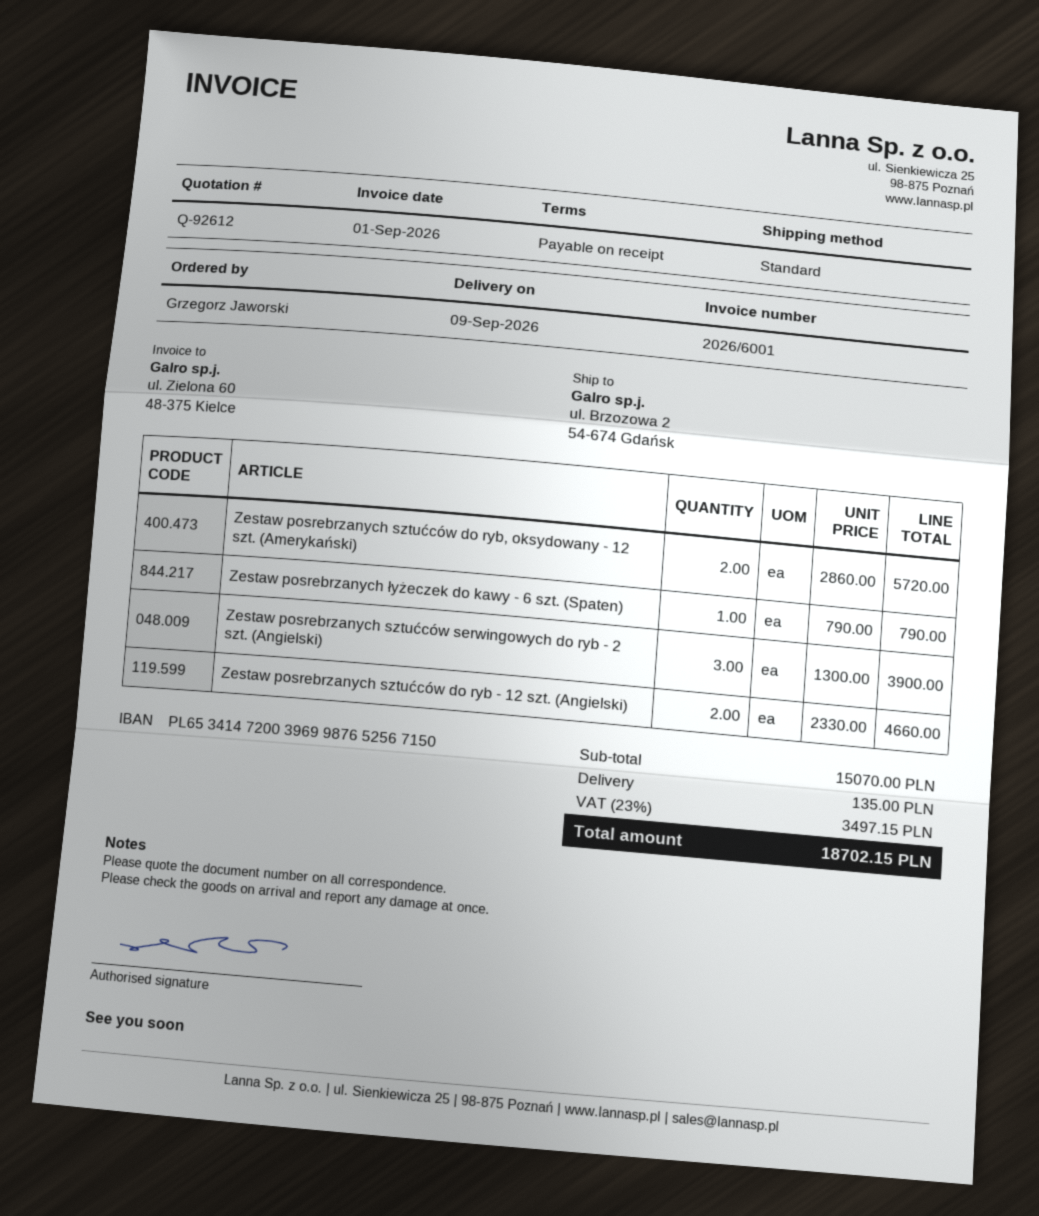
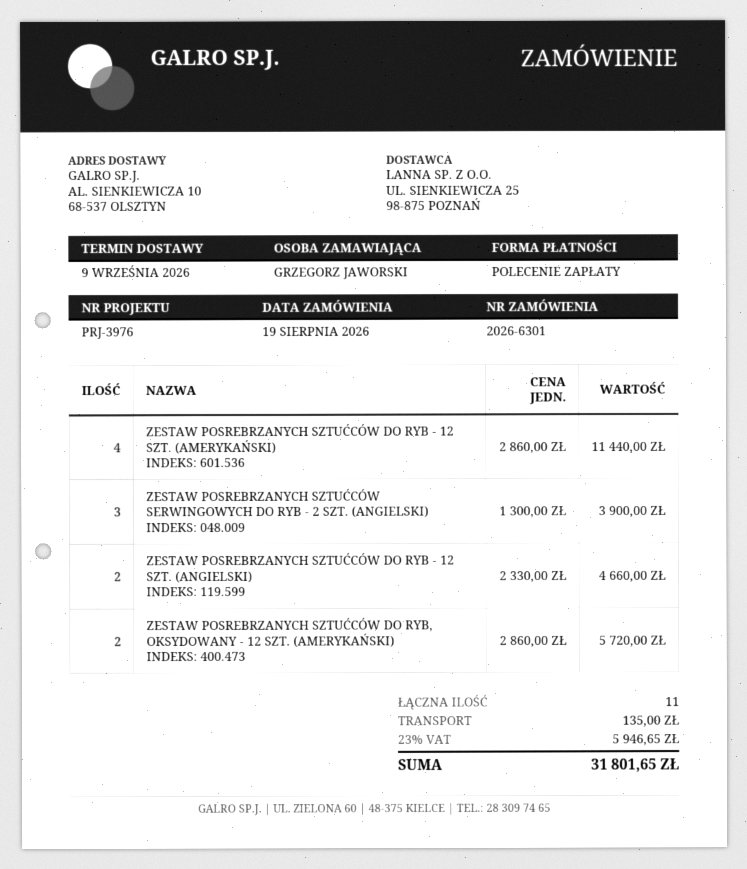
ship to: ul. Brzozowa 2, 54-674 Gdańsk -> AL. SIENKIEWICZA 10, 68-537 OLSZTYN
Zestaw posrebrzanych łyżeczek do kawy - 6 szt. (Spaten): 1 x 790.00 = 790.00 -> none
ZESTAW POSREBRZANYCH SZTUĆCÓW DO RYB - 12 SZT. (AMERYKAŃSKI): none -> 4 x 2860.00 = 11440.00
tax: 23% = 3497.15 -> 23% = 5946.65
total: 18702.15 -> 31801.65

